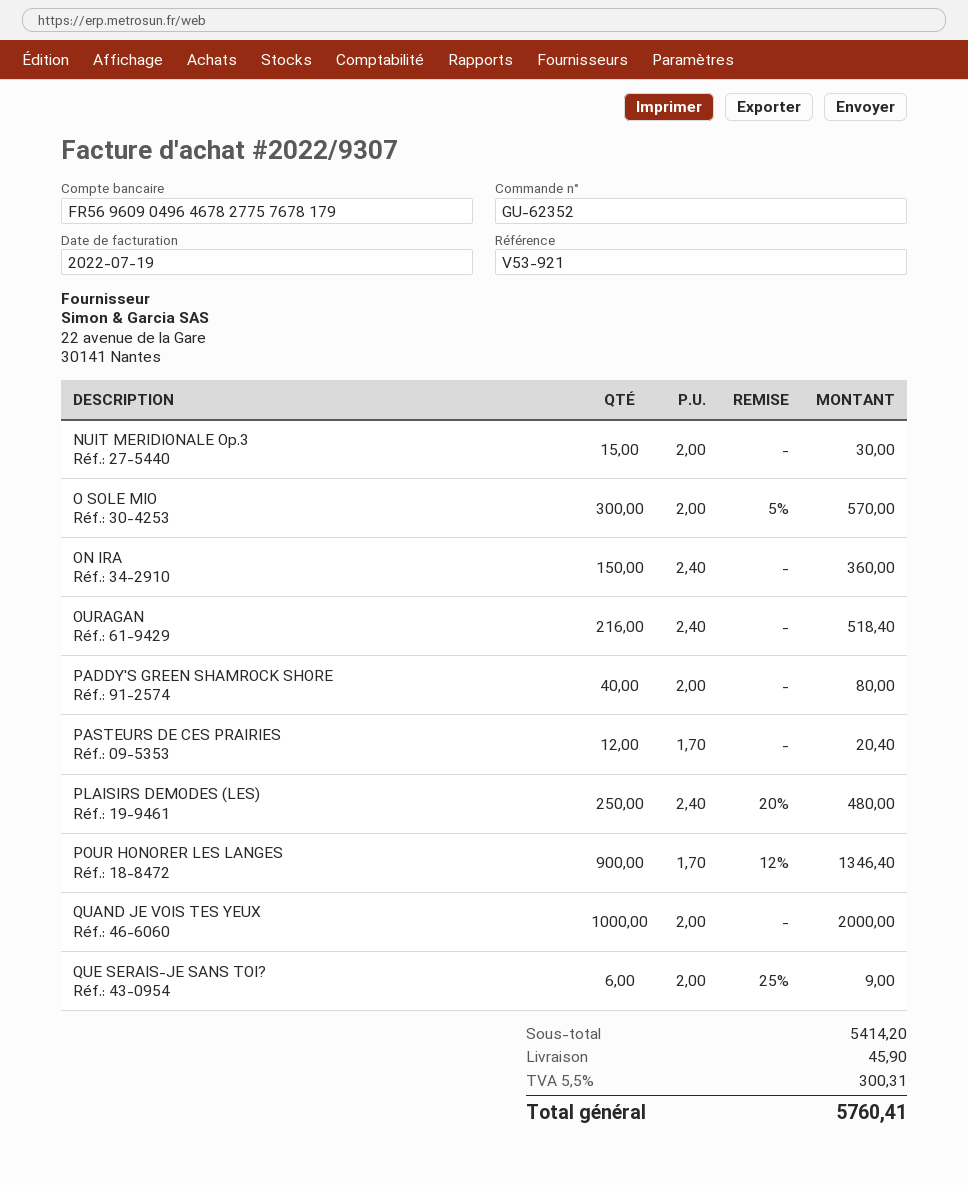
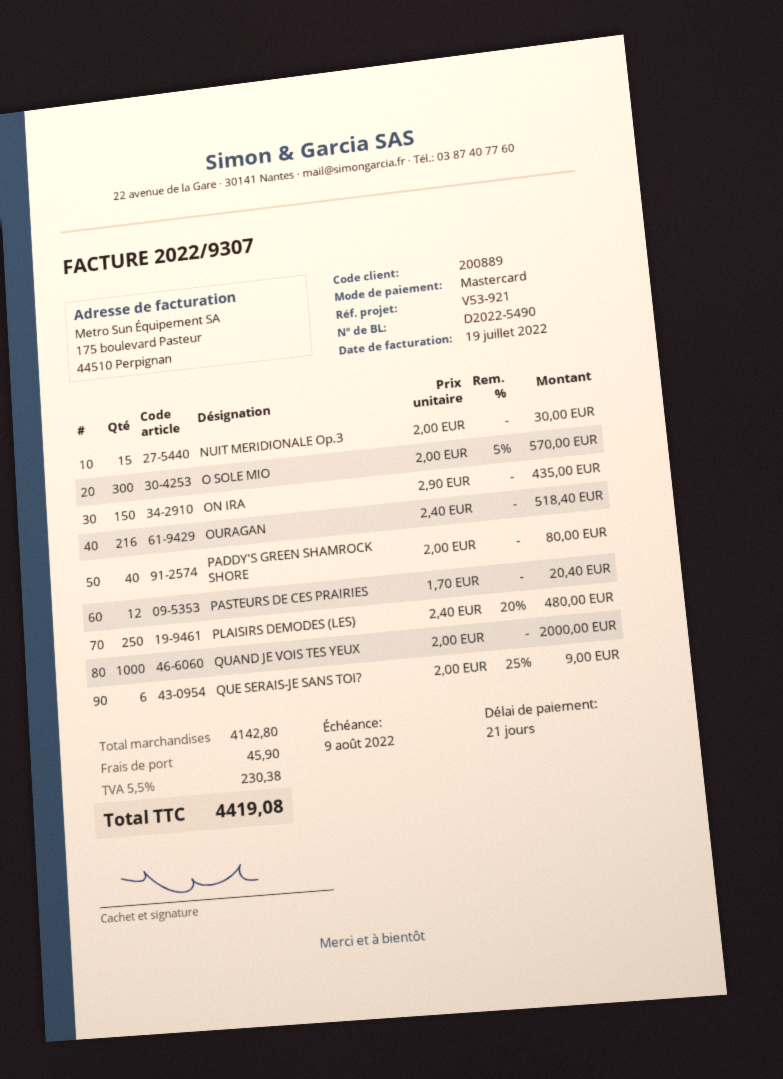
ON IRA: 150 x 2.40 = 360.00 -> 150 x 2.90 = 435.00
POUR HONORER LES LANGES: 900 x 1.70 - 12% = 1346.40 -> none
subtotal: 5414.20 -> 4142.80
tax: 5.5% = 300.31 -> 5.5% = 230.38
total: 5760.41 -> 4419.08

